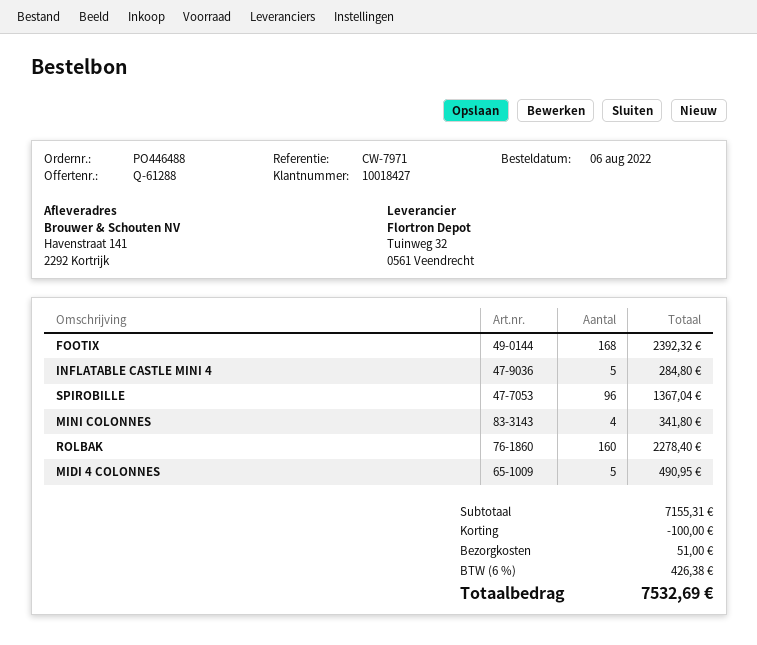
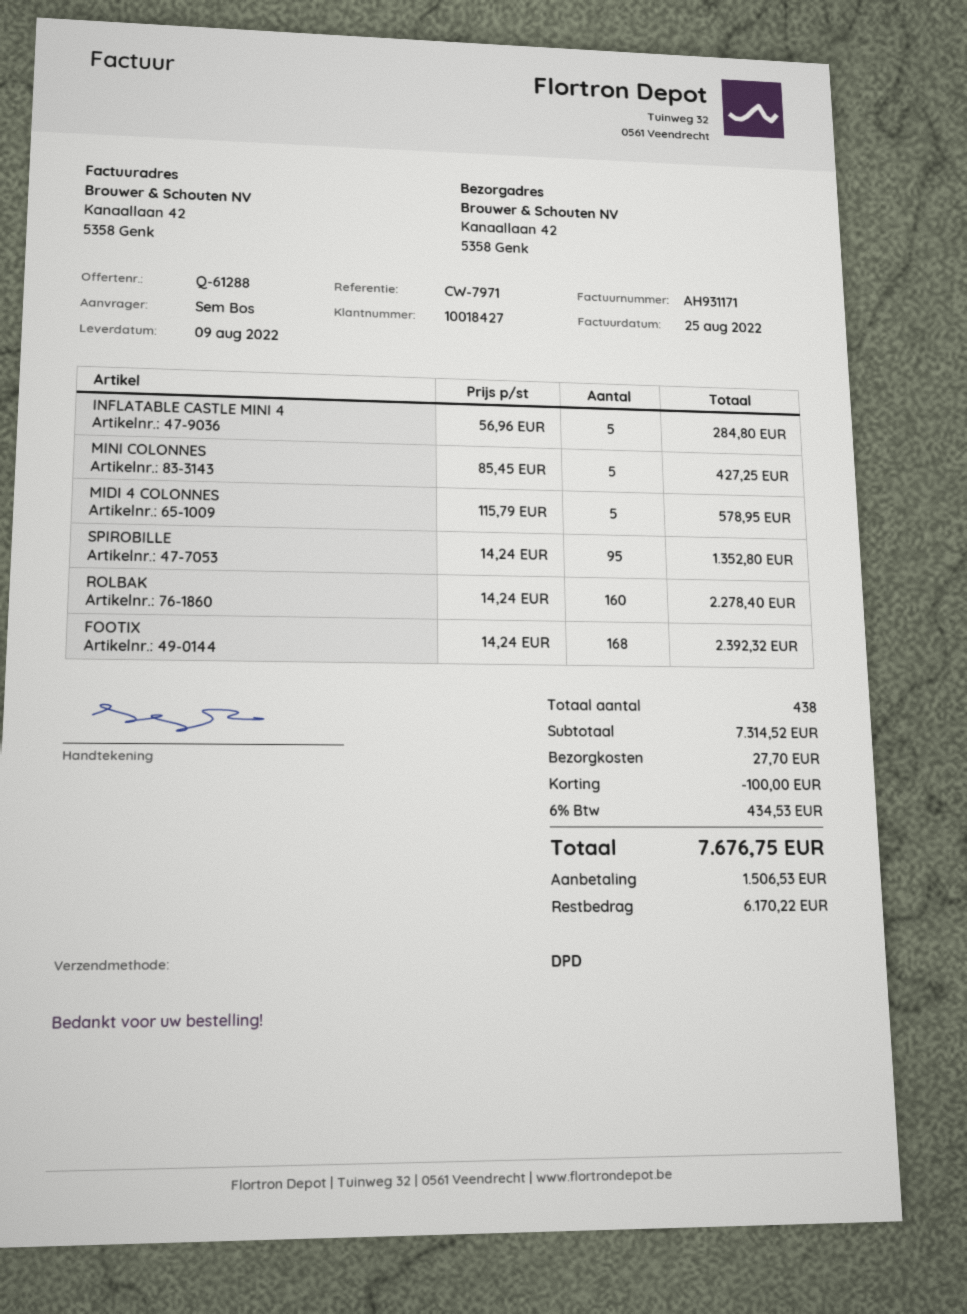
ship to: Havenstraat 141, 2292 Kortrijk -> Kanaallaan 42, 5358 Genk
SPIROBILLE: 96 for 1367.04 -> 95 for 1352.80
MINI COLONNES: 4 for 341.80 -> 5 for 427.25
MIDI 4 COLONNES: 5 for 490.95 -> 5 for 578.95
subtotal: 7155.31 -> 7314.52
shipping: 51.00 -> 27.70
tax: 6% = 426.38 -> 6% = 434.53
total: 7532.69 -> 7676.75

